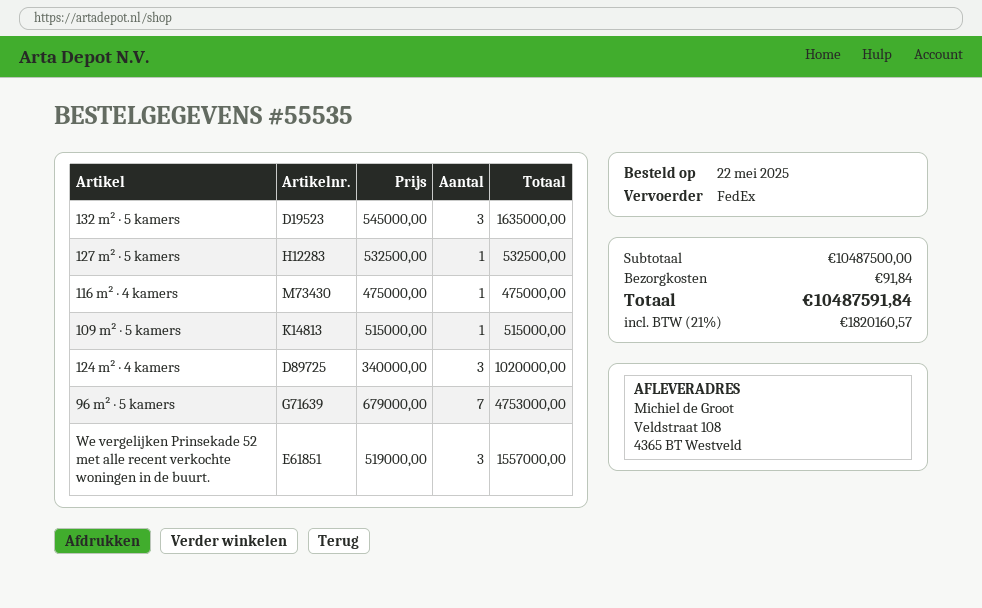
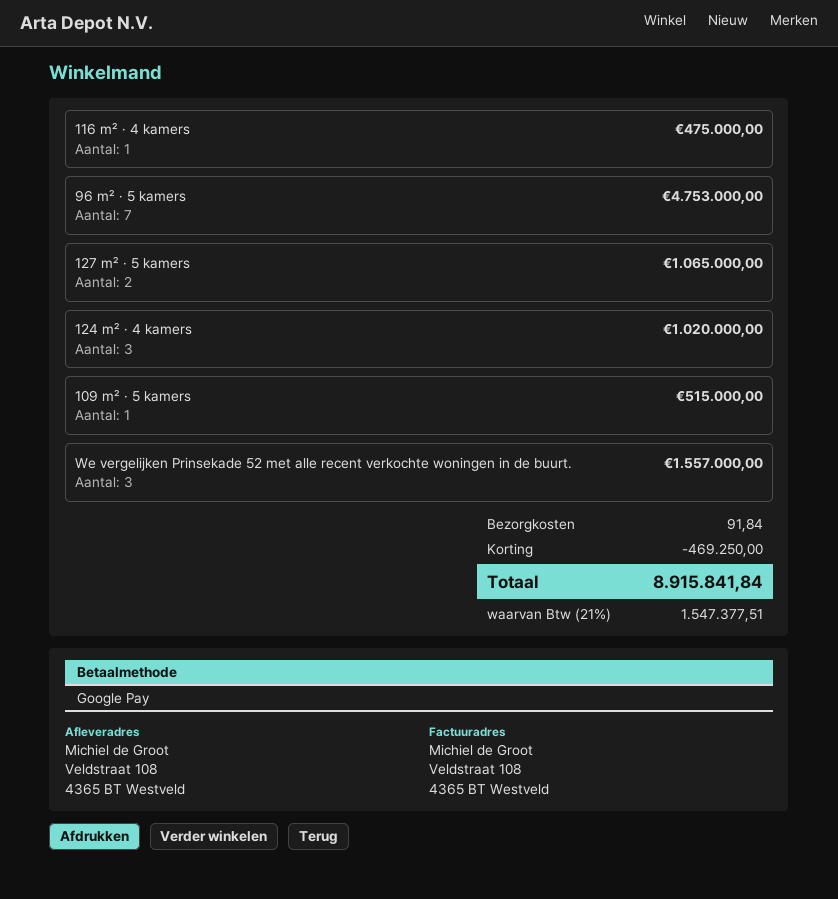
132 m² · 5 kamers: 3 for 1635000.00 -> none
127 m² · 5 kamers: 1 for 532500.00 -> 2 for 1065000.00
discount: none -> 469250.00
tax: 21% = 1820160.57 -> 21% = 1547377.51
total: 10487591.84 -> 8915841.84

